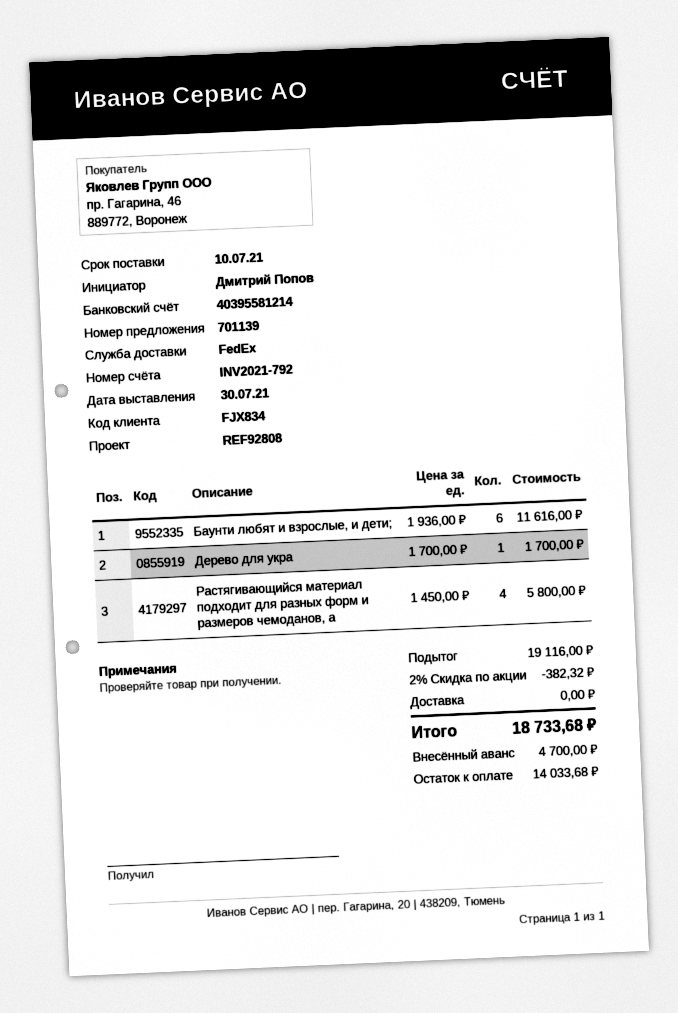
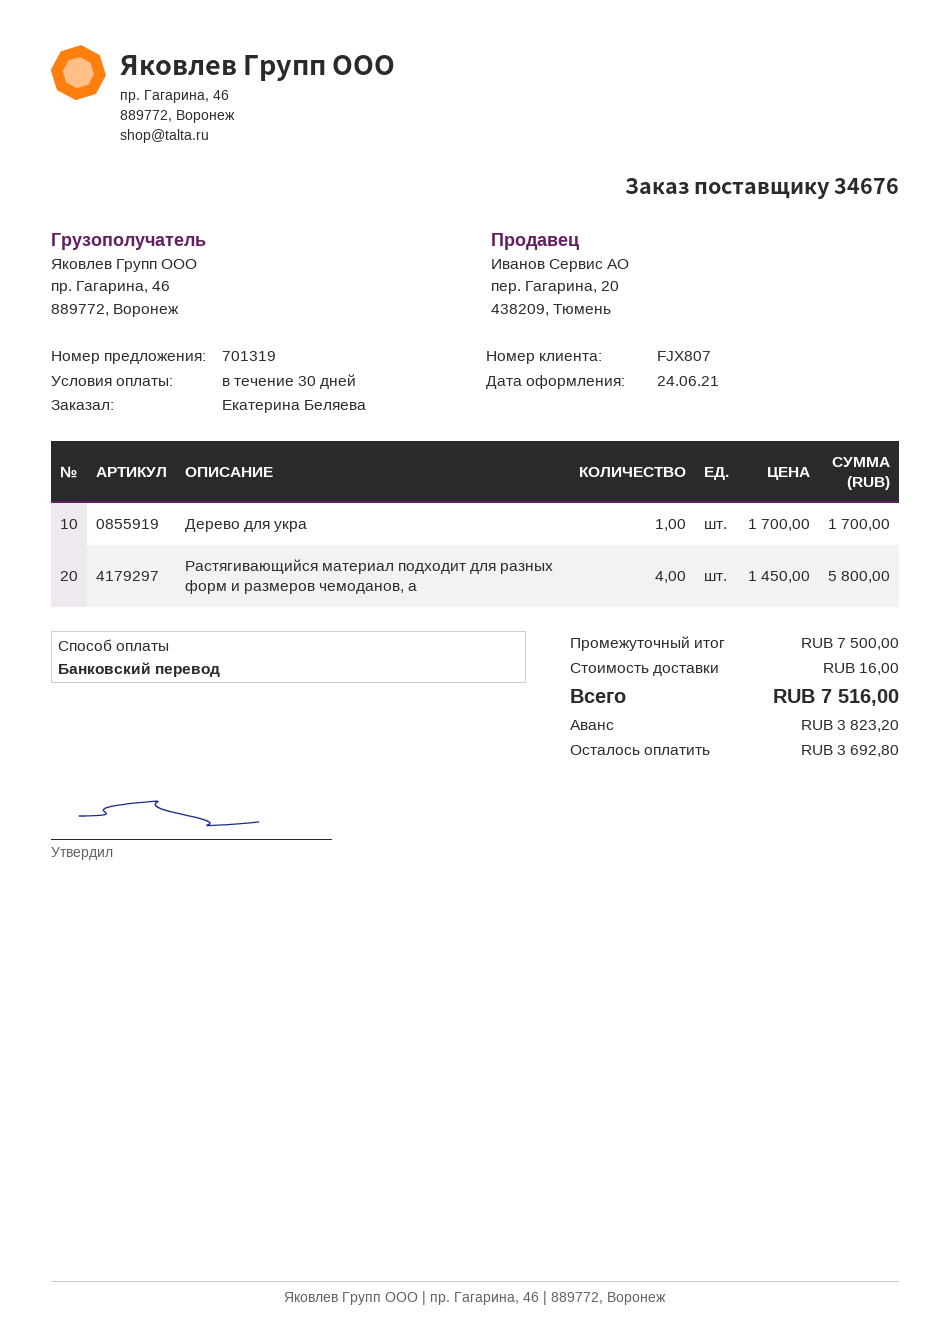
quote number: 701139 -> 701319
customer number: FJX834 -> FJX807
ordered by: Дмитрий Попов -> Екатерина Беляева
Баунти любят и взрослые, и дети;: 6 x 1936.00 = 11616.00 -> none
subtotal: 19116.00 -> 7500.00
discount: 2% = 382.32 -> none
shipping: 0.00 -> 16.00
total: 18733.68 -> 7516.00
deposit: 4700.00 -> 3823.20
balance: 14033.68 -> 3692.80

